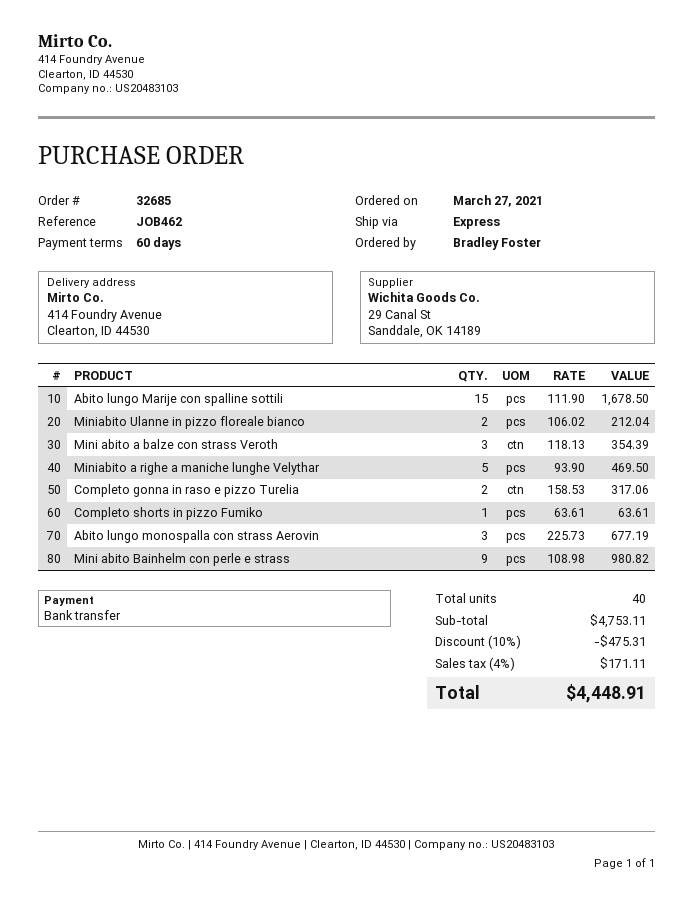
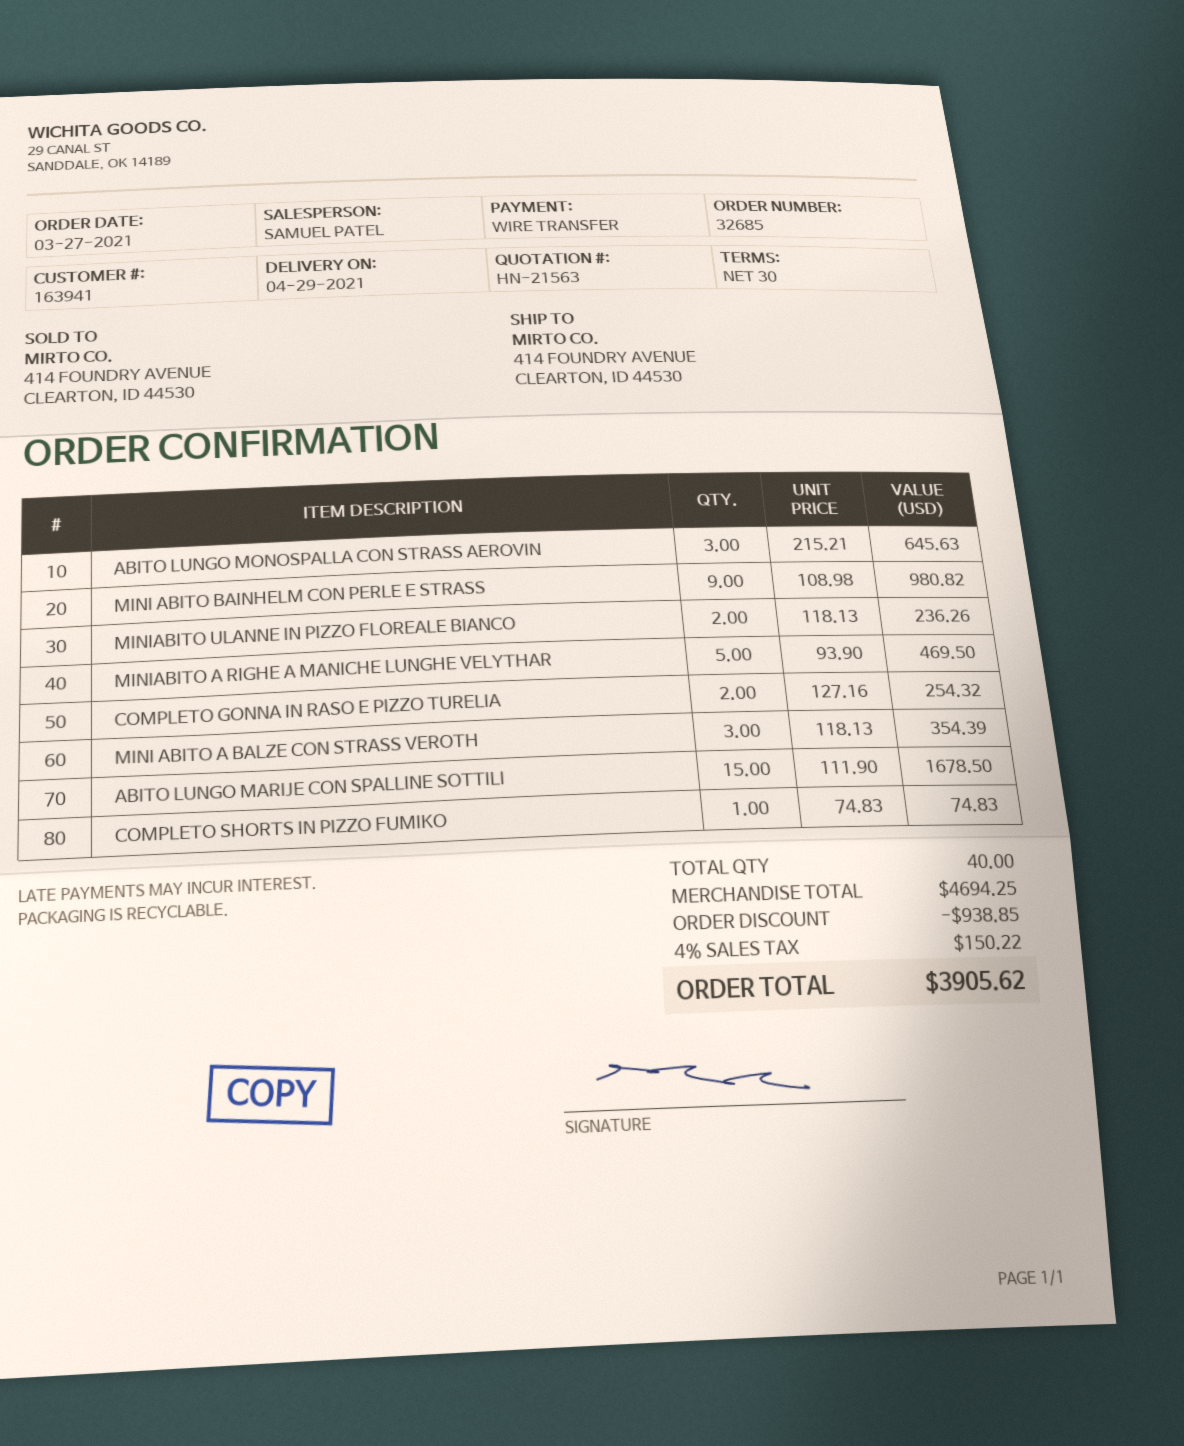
payment terms: 60 days -> 30 days
Miniabito Ulanne in pizzo floreale bianco: 2 x 106.02 = 212.04 -> 2 x 118.13 = 236.26
Completo gonna in raso e pizzo Turelia: 2 x 158.53 = 317.06 -> 2 x 127.16 = 254.32
Completo shorts in pizzo Fumiko: 1 x 63.61 = 63.61 -> 1 x 74.83 = 74.83
Abito lungo monospalla con strass Aerovin: 3 x 225.73 = 677.19 -> 3 x 215.21 = 645.63
subtotal: 4753.11 -> 4694.25
discount: 475.31 -> 938.85
tax: 4% = 171.11 -> 4% = 150.22
total: 4448.91 -> 3905.62

